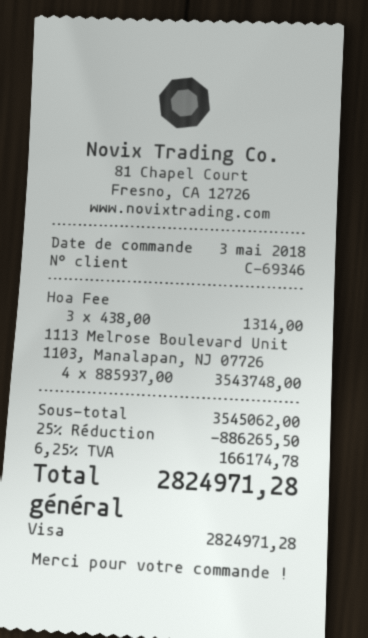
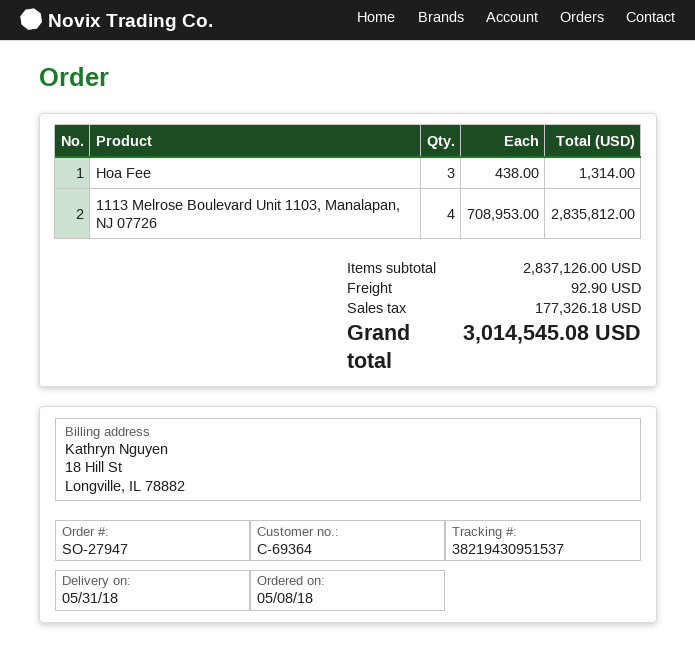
order date: 2018-05-03 -> 2018-05-08
customer number: C-69346 -> C-69364
1113 Melrose Boulevard Unit 1103, Manalapan, NJ 07726: 4 x 885937.00 = 3543748.00 -> 4 x 708953.00 = 2835812.00
subtotal: 3545062.00 -> 2837126.00
discount: 25% = 886265.50 -> none
shipping: none -> 92.90
tax: 166174.78 -> 177326.18
total: 2824971.28 -> 3014545.08

